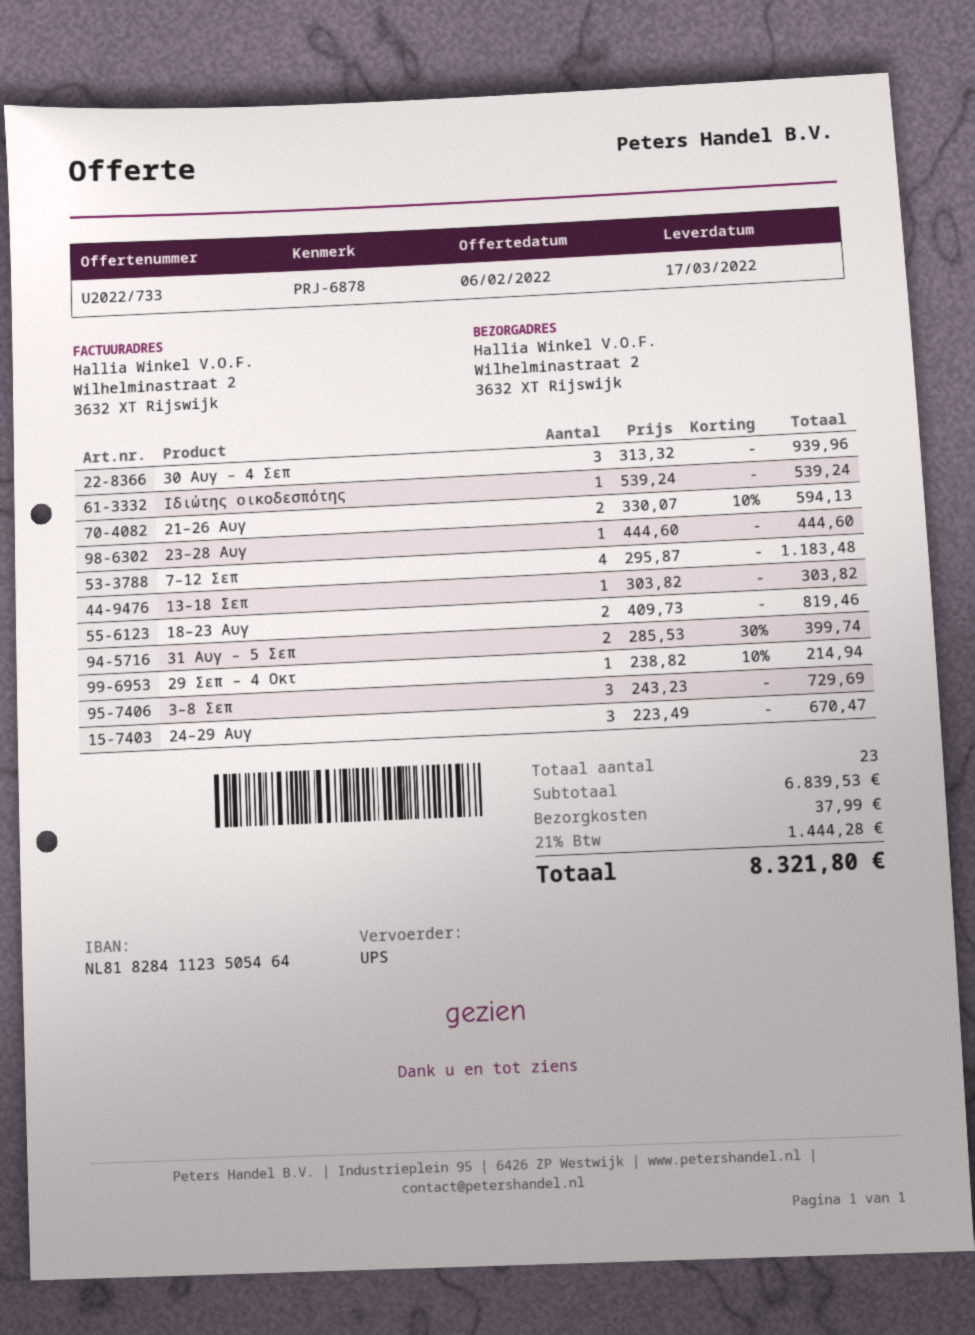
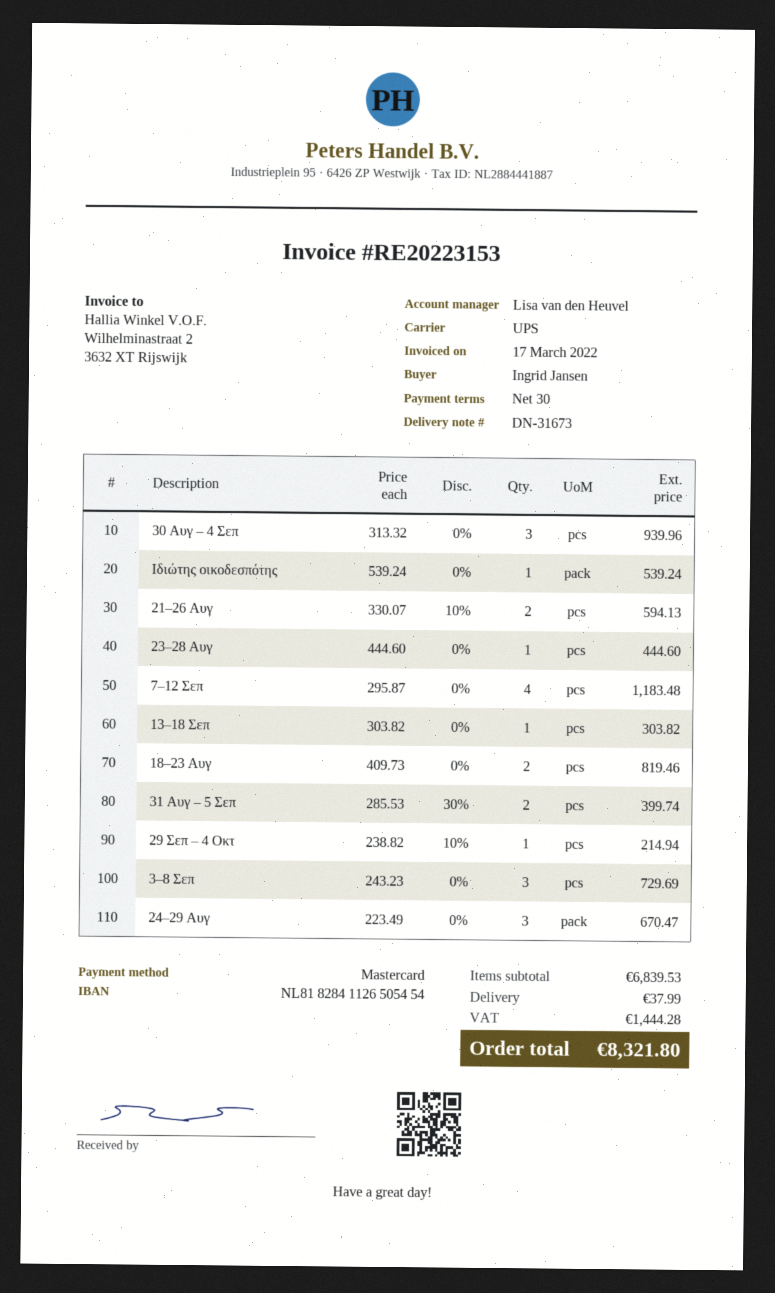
bank account: NL8182841123505464 -> NL8182841126505454

